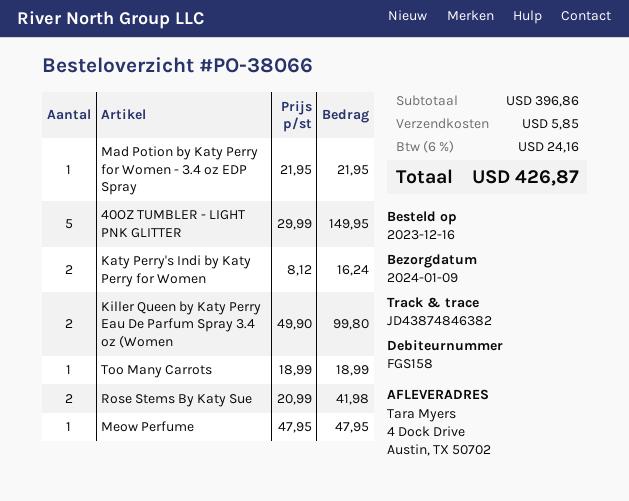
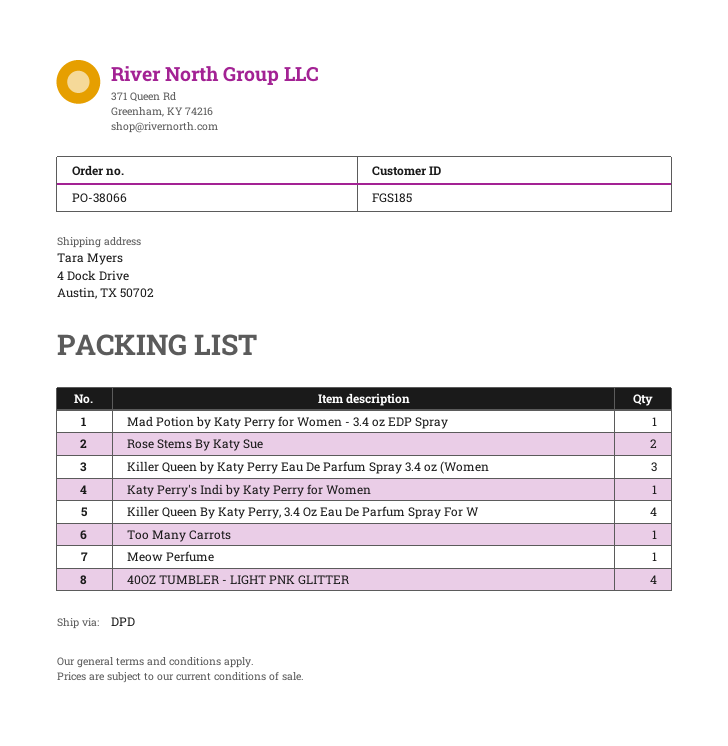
customer number: FGS158 -> FGS185
40OZ TUMBLER - LIGHT PNK GLITTER: 5 -> 4
Katy Perry's Indi by Katy Perry for Women: 2 -> 1
Killer Queen by Katy Perry Eau De Parfum Spray 3.4 oz (Women: 2 -> 3
Killer Queen By Katy Perry, 3.4 Oz Eau De Parfum Spray For W: none -> 4

